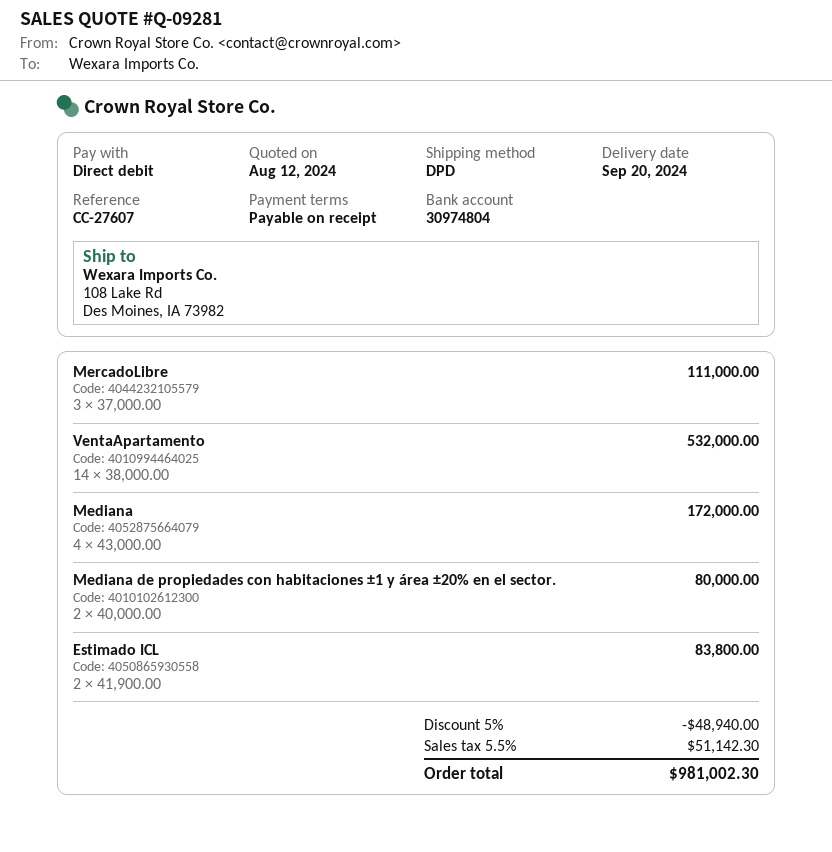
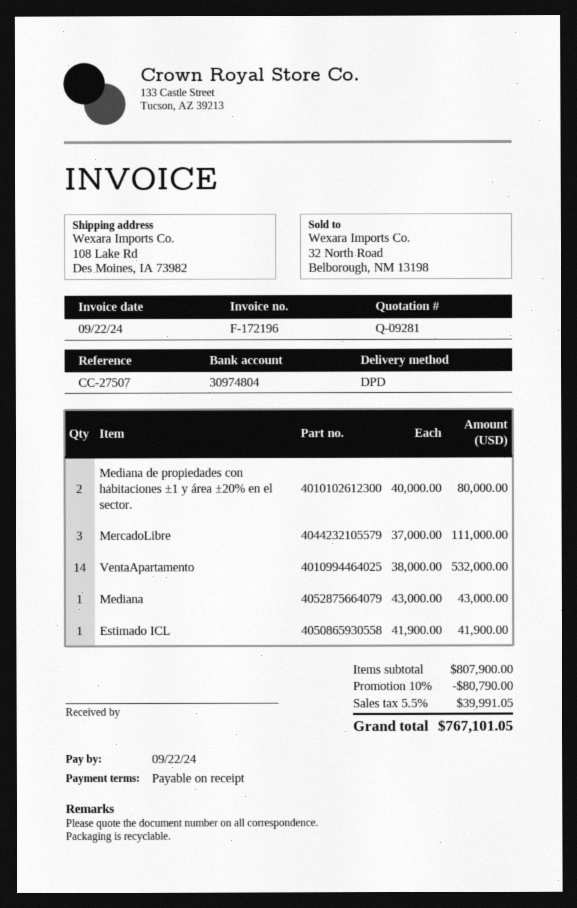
reference: CC-27607 -> CC-27507
Mediana: 4 x 43000.00 = 172000.00 -> 1 x 43000.00 = 43000.00
Estimado ICL: 2 x 41900.00 = 83800.00 -> 1 x 41900.00 = 41900.00
discount: 5% = 48940.00 -> 10% = 80790.00
tax: 5.5% = 51142.30 -> 5.5% = 39991.05
total: 981002.30 -> 767101.05

